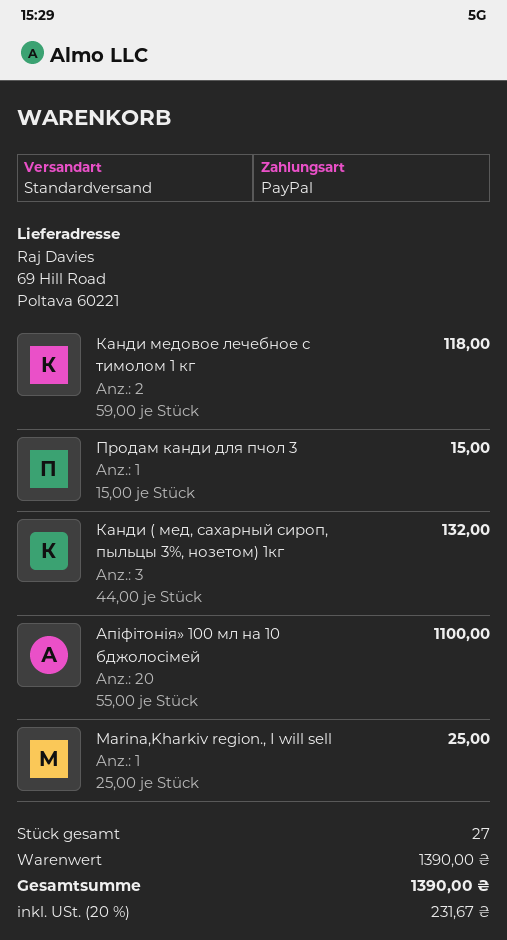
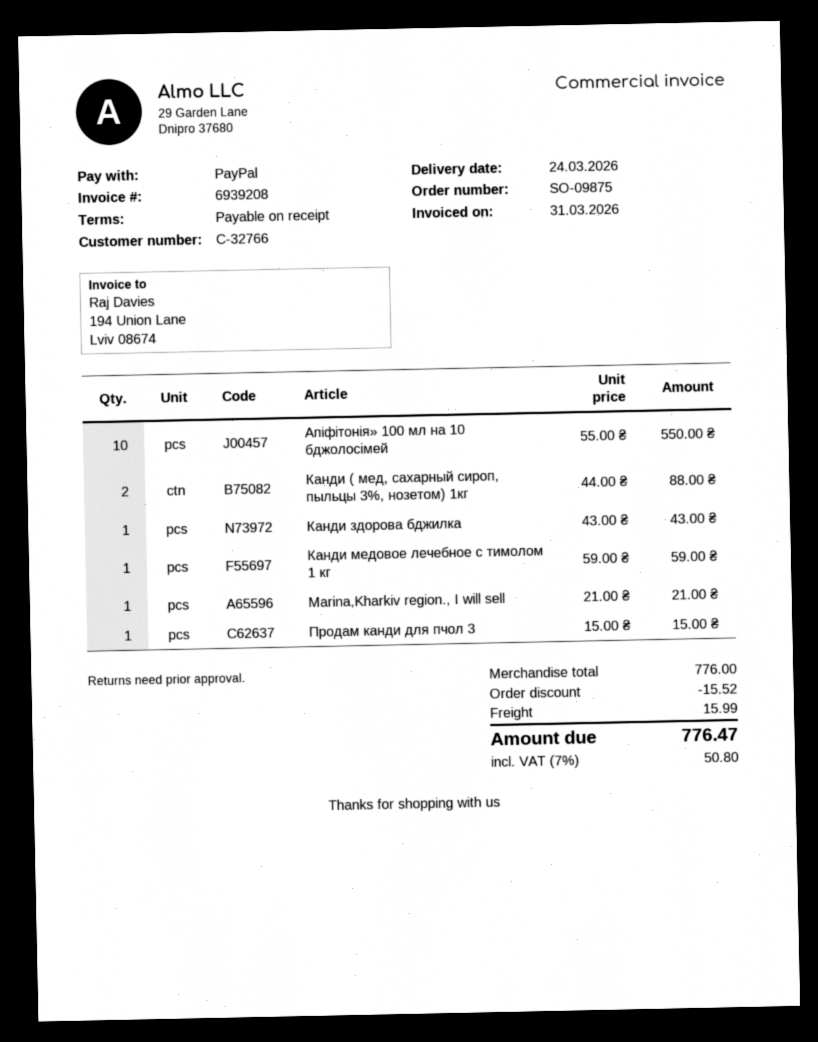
Канди медовое лечебное с тимолом 1 кг: 2 x 59.00 = 118.00 -> 1 x 59.00 = 59.00
Канди ( мед, сахарный сироп, пыльцы 3%, нозетом) 1кг: 3 x 44.00 = 132.00 -> 2 x 44.00 = 88.00
Апіфітонія» 100 мл на 10 бджолосімей: 20 x 55.00 = 1100.00 -> 10 x 55.00 = 550.00
Marina,Kharkiv region., I will sell: 1 x 25.00 = 25.00 -> 1 x 21.00 = 21.00
Канди здорова бджилка: none -> 1 x 43.00 = 43.00
subtotal: 1390.00 -> 776.00
discount: none -> 15.52
shipping: none -> 15.99
tax: 20% = 231.67 -> 7% = 50.80
total: 1390.00 -> 776.47

